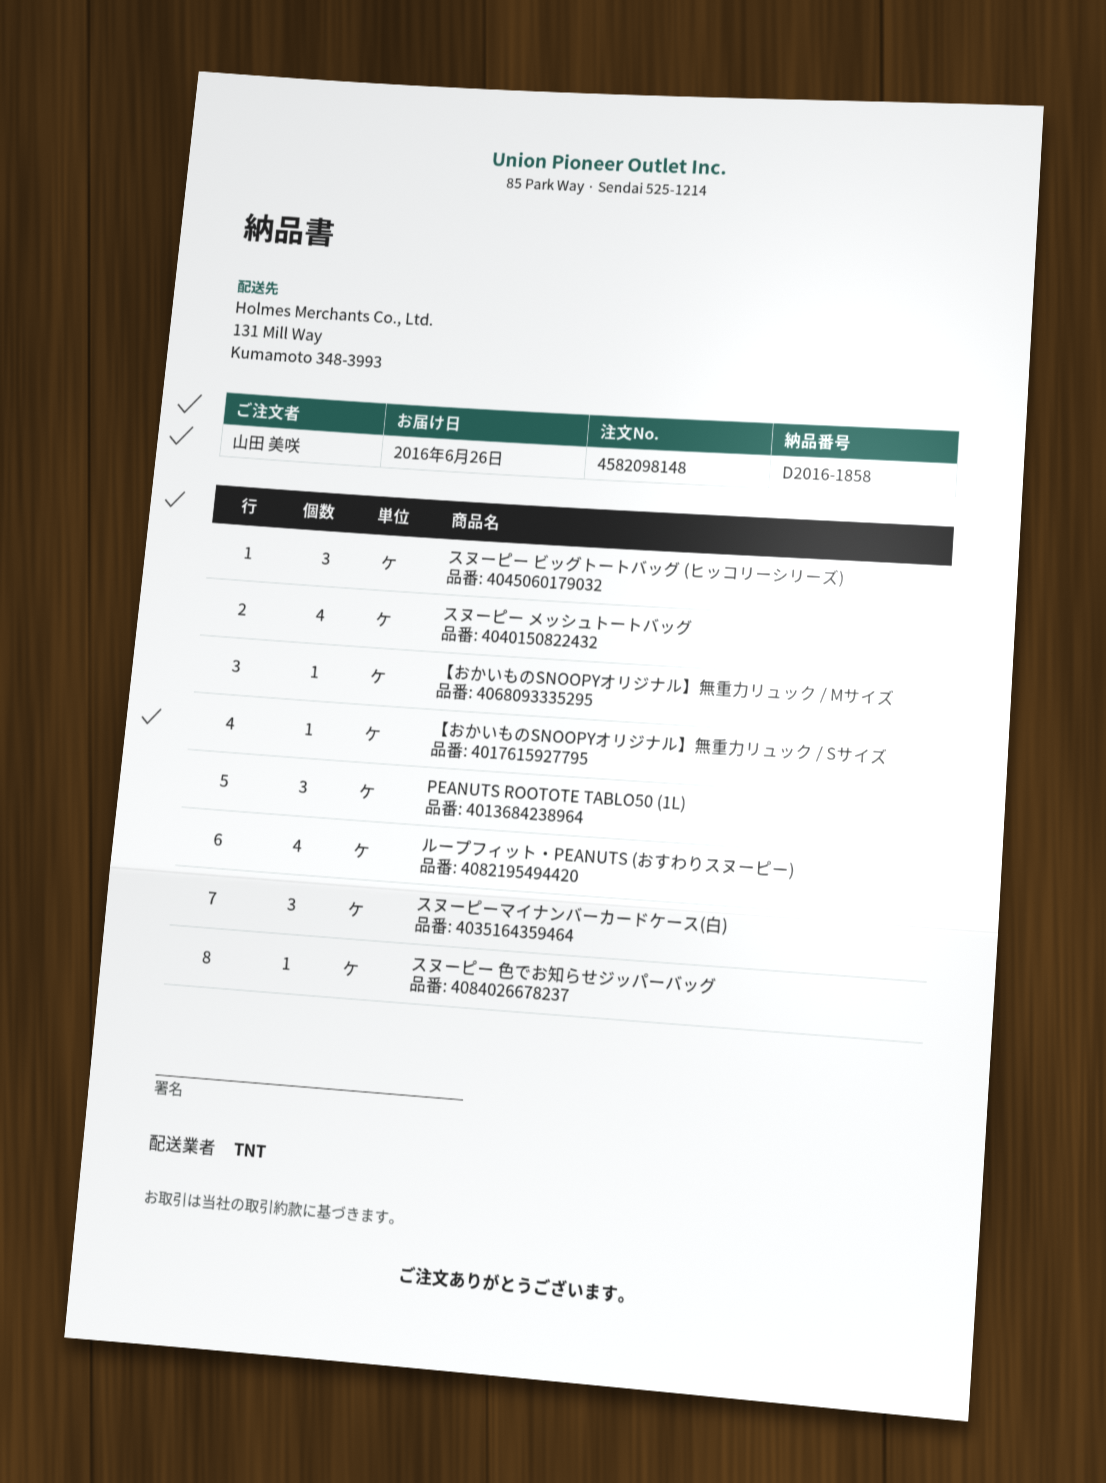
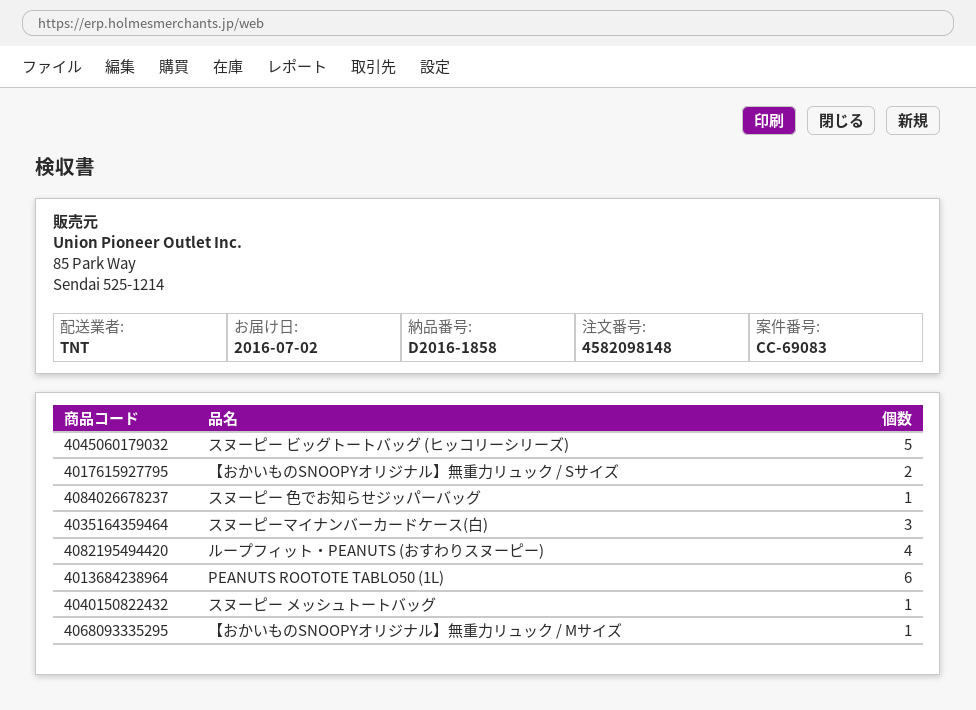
delivery date: 2016-06-26 -> 2016-07-02
スヌーピー ビッグトートバッグ (ヒッコリーシリーズ): 3 -> 5
スヌーピー メッシュトートバッグ: 4 -> 1
【おかいものSNOOPYオリジナル】無重力リュック / Sサイズ: 1 -> 2
PEANUTS ROOTOTE TABLO50 (1L): 3 -> 6

